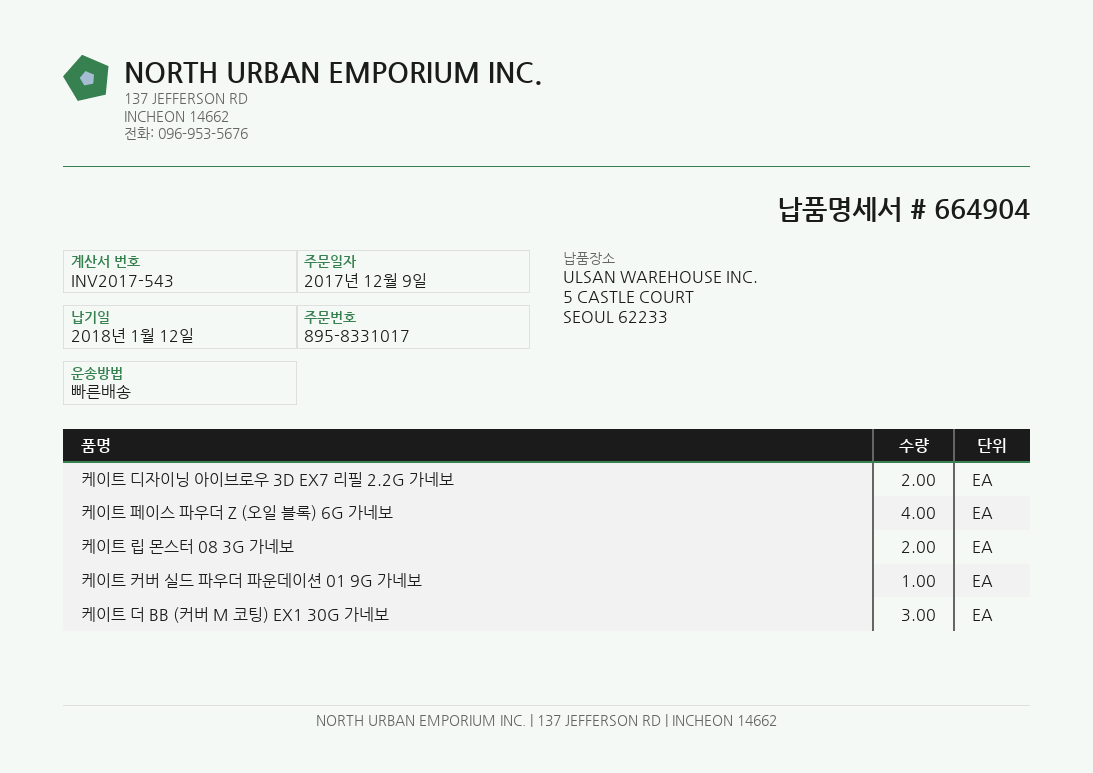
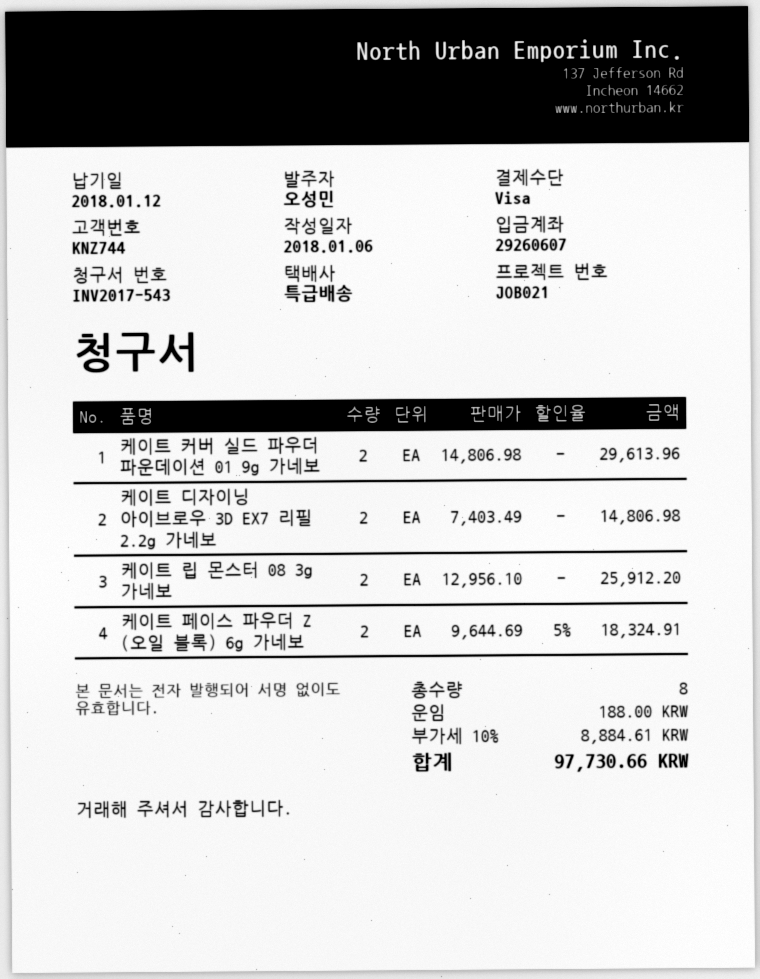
케이트 페이스 파우더 Z (오일 블록) 6G 가네보: 4 -> 2
케이트 커버 실드 파우더 파운데이션 01 9G 가네보: 1 -> 2
케이트 더 BB (커버 M 코팅) EX1 30G 가네보: 3 -> none

